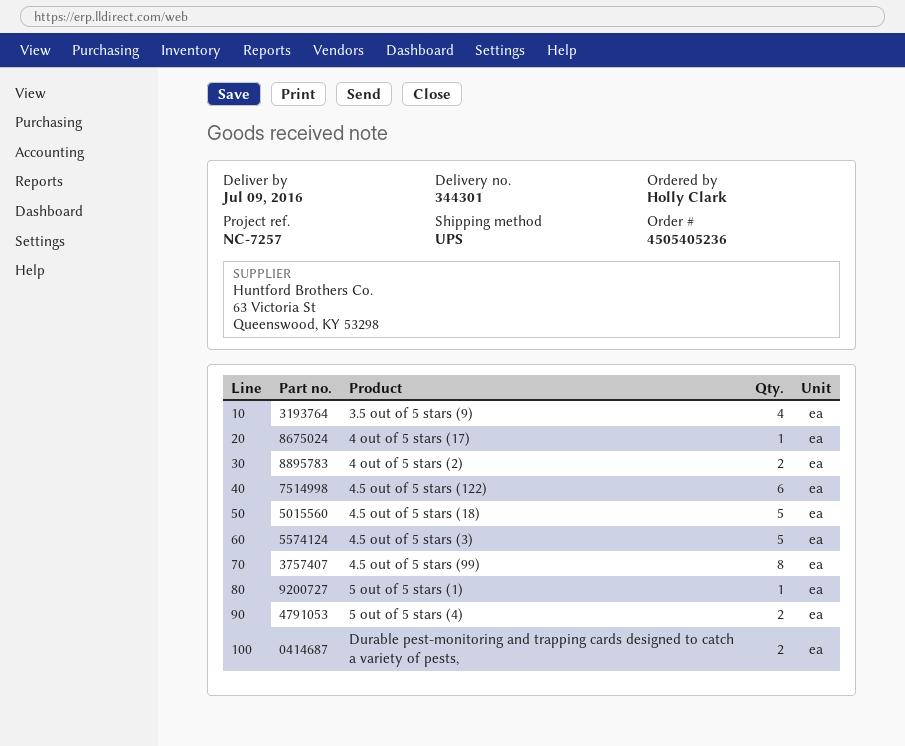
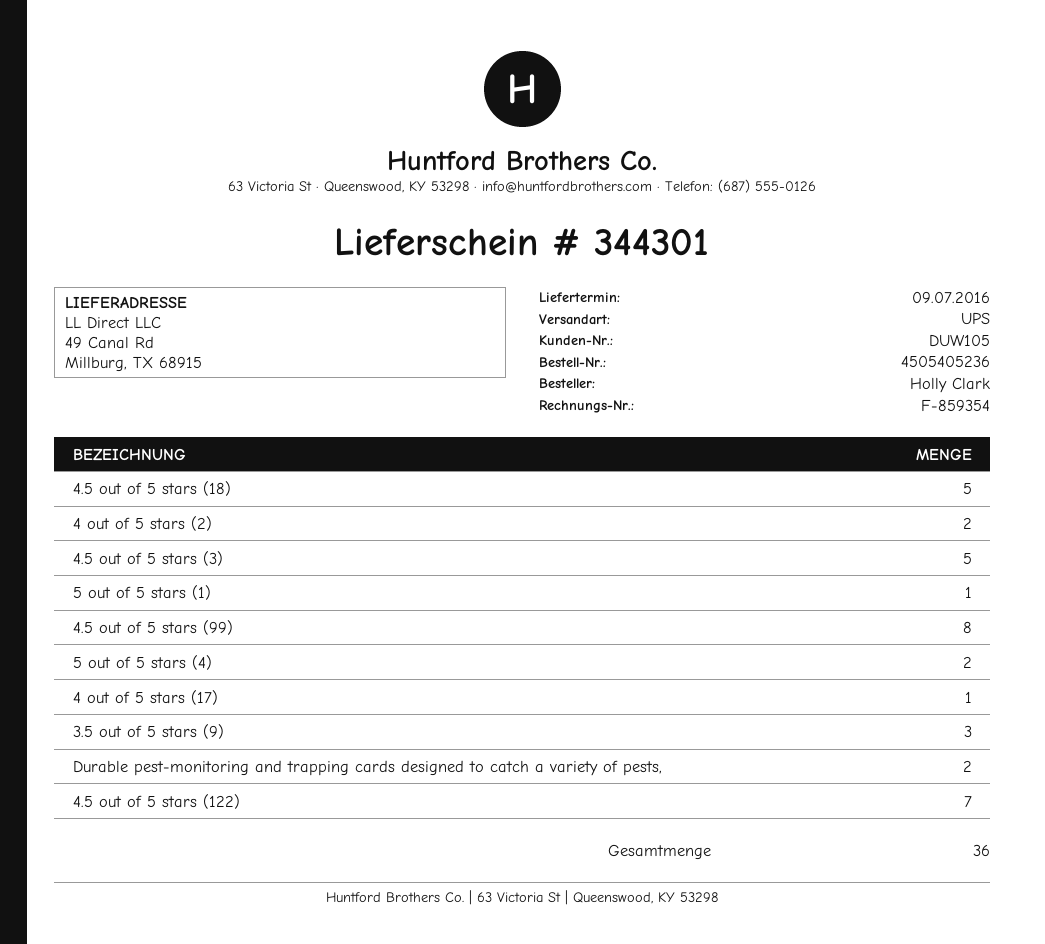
3.5 out of 5 stars (9): 4 -> 3
4.5 out of 5 stars (122): 6 -> 7

